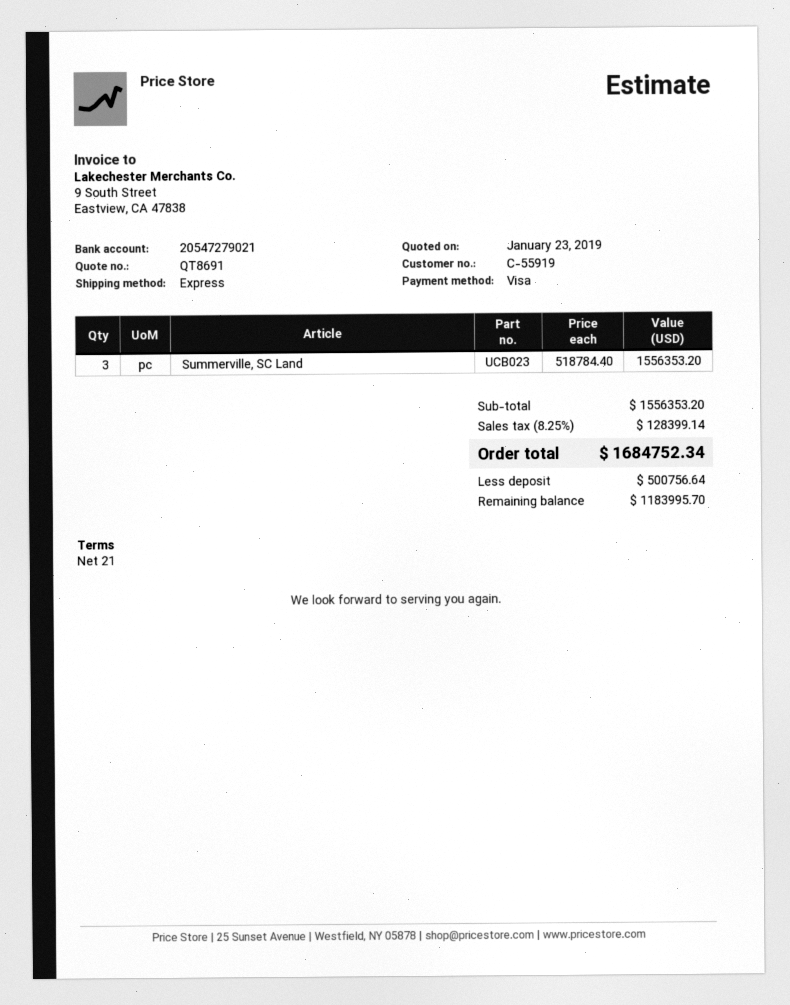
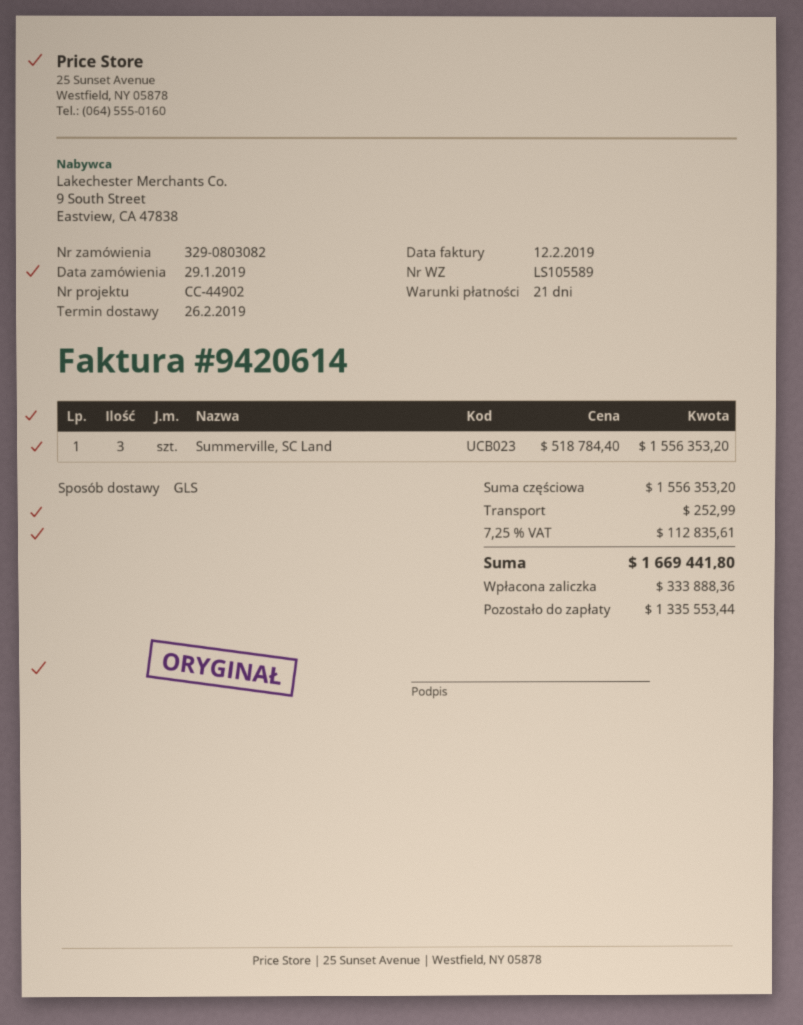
shipping method: express -> GLS
shipping: none -> 252.99
tax: 8.25% = 128399.14 -> 7.25% = 112835.61
total: 1684752.34 -> 1669441.80
deposit: 500756.64 -> 333888.36
balance: 1183995.70 -> 1335553.44

